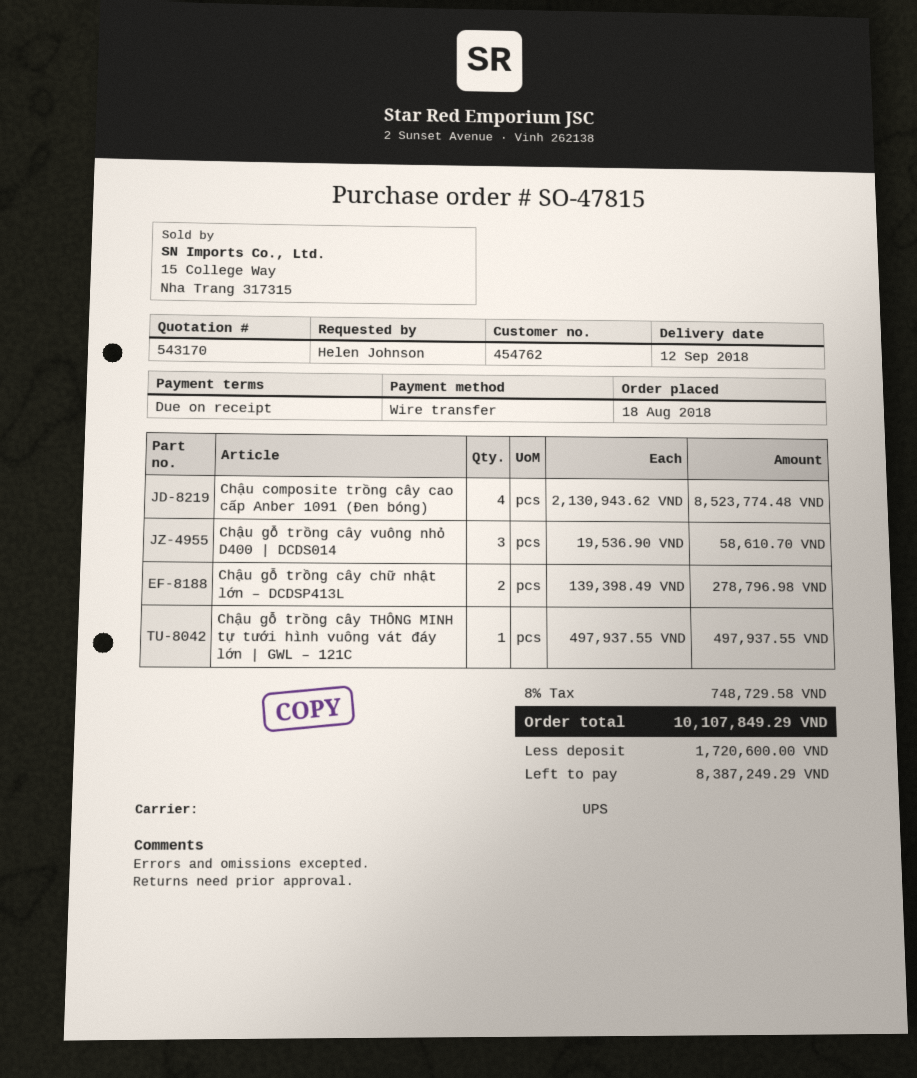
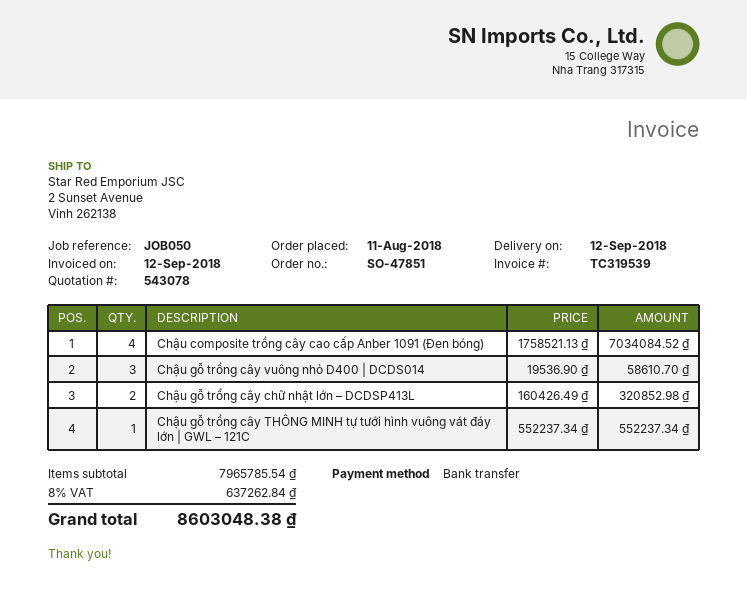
quote number: 543170 -> 543078
order number: SO-47815 -> SO-47851
order date: 2018-08-18 -> 2018-08-11
Chậu composite trồng cây cao cấp Anber 1091 (Đen bóng): 4 x 2130943.62 = 8523774.48 -> 4 x 1758521.13 = 7034084.52
Chậu gỗ trồng cây chữ nhật lớn – DCDSP413L: 2 x 139398.49 = 278796.98 -> 2 x 160426.49 = 320852.98
Chậu gỗ trồng cây THÔNG MINH tự tưới hình vuông vát đáy lớn | GWL – 121C: 1 x 497937.55 = 497937.55 -> 1 x 552237.34 = 552237.34
tax: 8% = 748729.58 -> 8% = 637262.84
total: 10107849.29 -> 8603048.38

